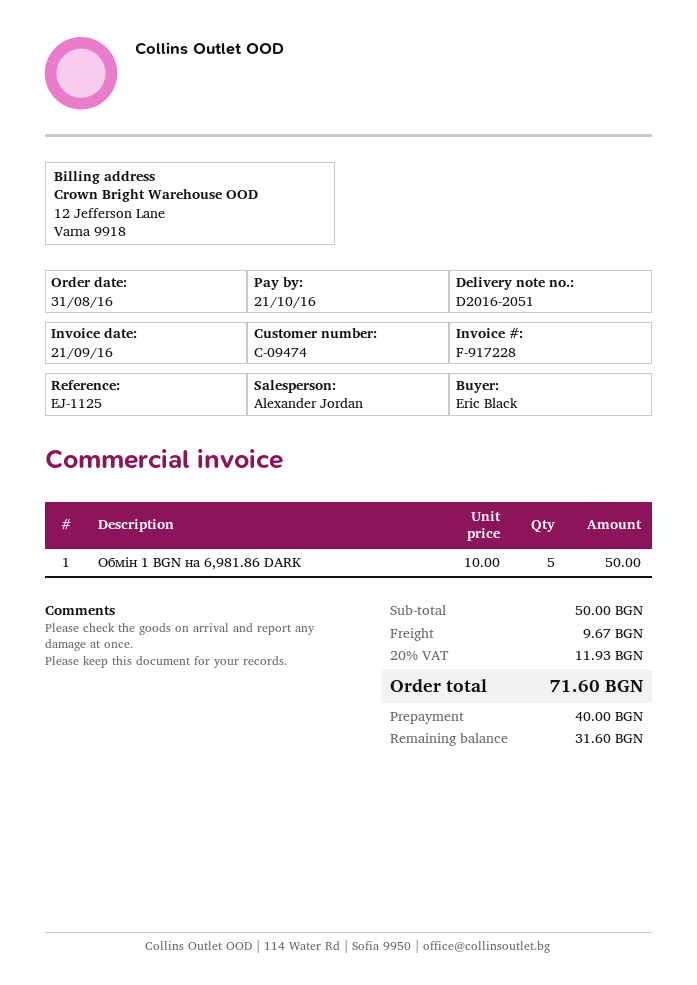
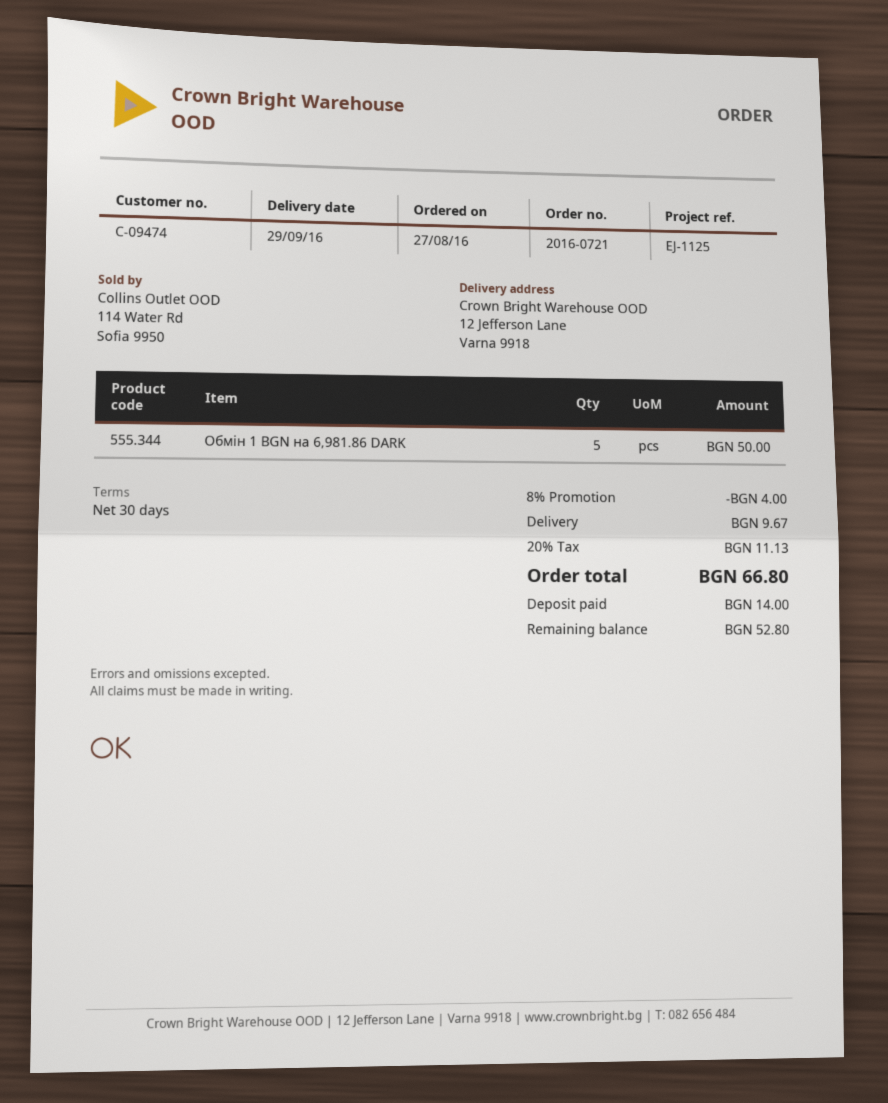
order date: 2016-08-31 -> 2016-08-27
discount: none -> 8% = 4.00
tax: 20% = 11.93 -> 20% = 11.13
total: 71.60 -> 66.80
deposit: 40.00 -> 14.00
balance: 31.60 -> 52.80

